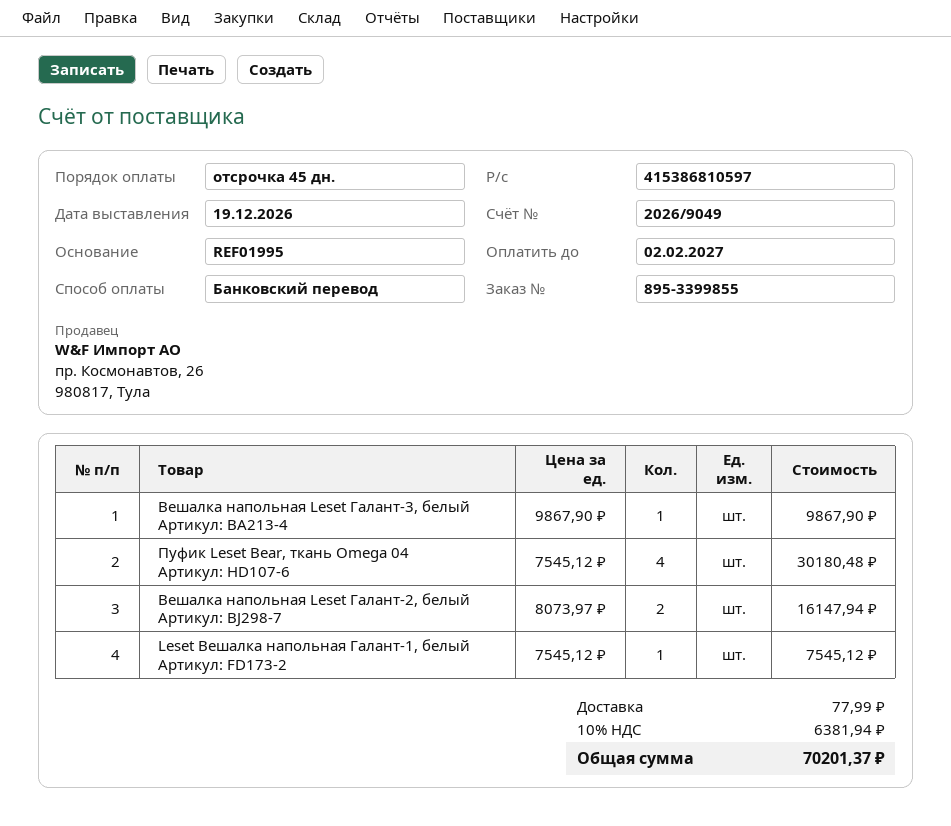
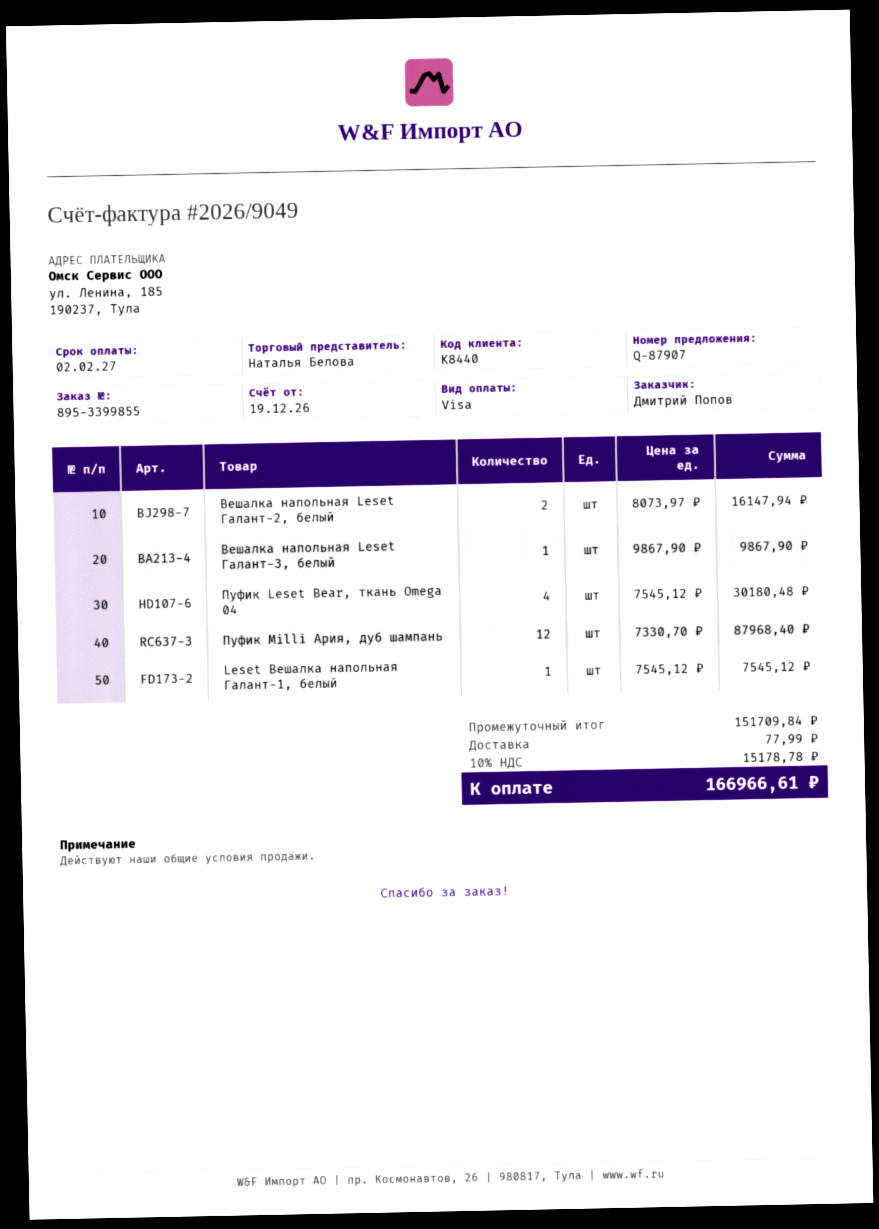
payment method: bank transfer -> Visa
Пуфик Milli Ария, дуб шампань: none -> 12 x 7330.70 = 87968.40
tax: 10% = 6381.94 -> 10% = 15178.78
total: 70201.37 -> 166966.61

